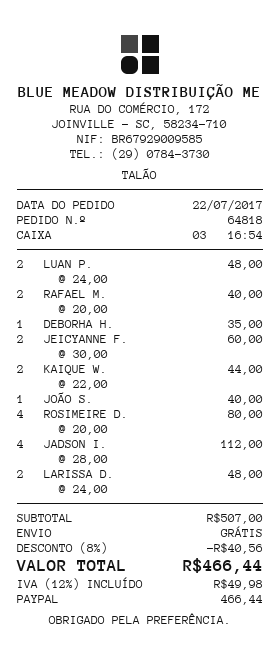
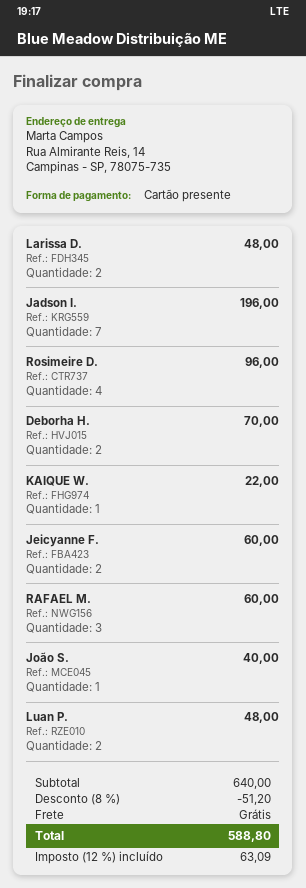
payment method: PayPal -> gift card
RAFAEL M.: 2 for 40.00 -> 3 for 60.00
DEBORHA H.: 1 for 35.00 -> 2 for 70.00
KAIQUE W.: 2 for 44.00 -> 1 for 22.00
ROSIMEIRE D.: 4 for 80.00 -> 4 for 96.00
JADSON I.: 4 for 112.00 -> 7 for 196.00
subtotal: 507.00 -> 640.00
discount: 8% = 40.56 -> 8% = 51.20
tax: 12% = 49.98 -> 12% = 63.09
total: 466.44 -> 588.80

